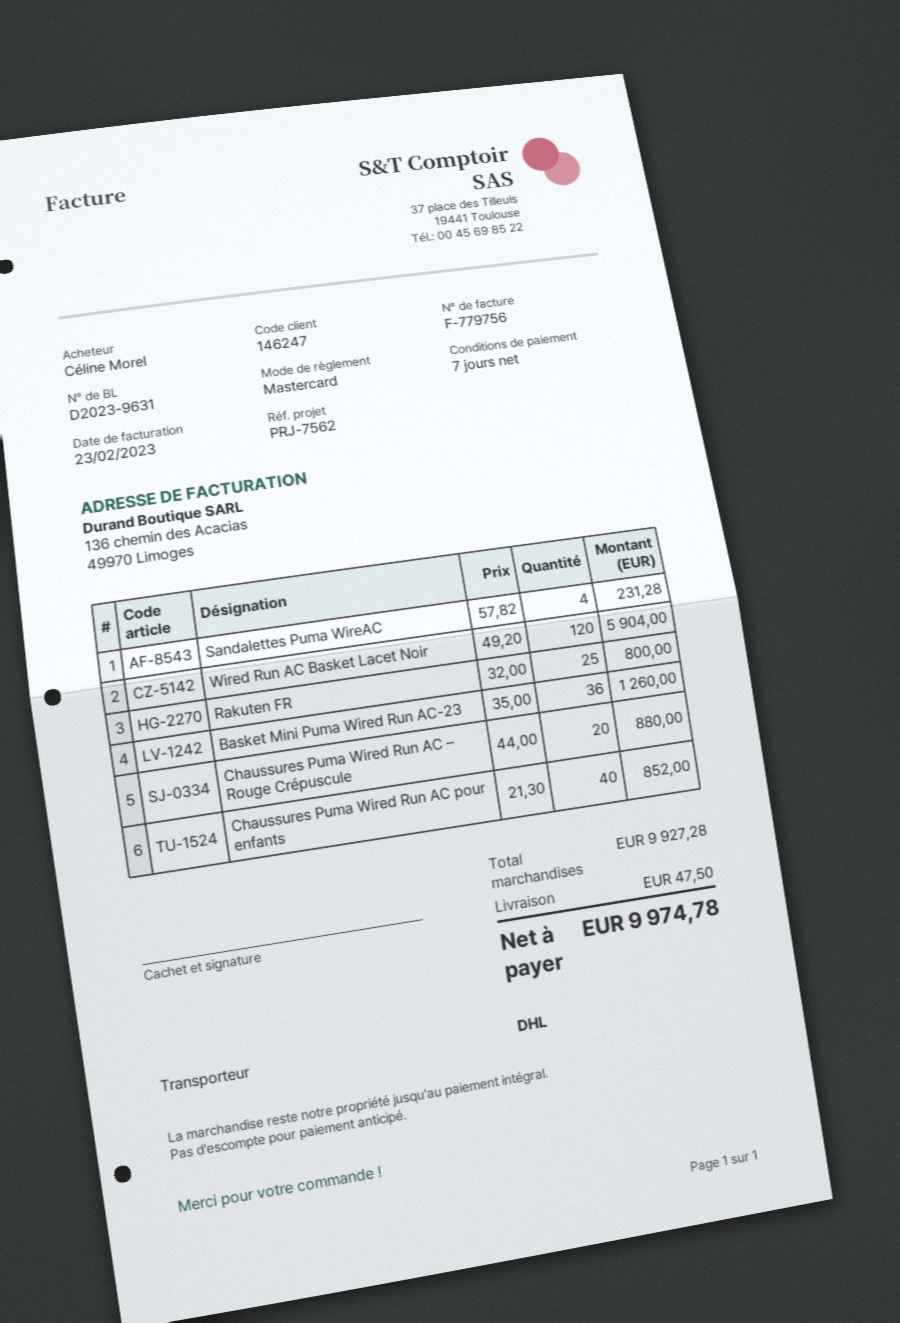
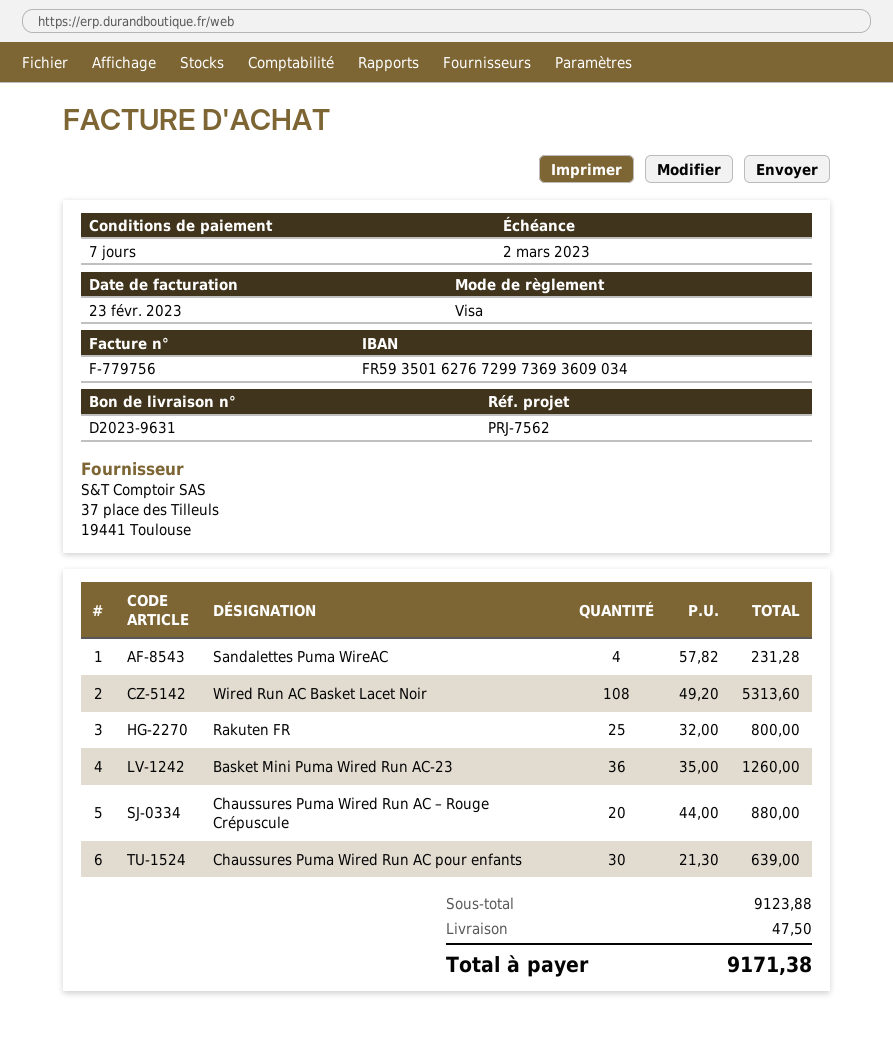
payment method: Mastercard -> Visa
Wired Run AC Basket Lacet Noir: 120 x 49.20 = 5904.00 -> 108 x 49.20 = 5313.60
Chaussures Puma Wired Run AC pour enfants: 40 x 21.30 = 852.00 -> 30 x 21.30 = 639.00
subtotal: 9927.28 -> 9123.88
total: 9974.78 -> 9171.38

